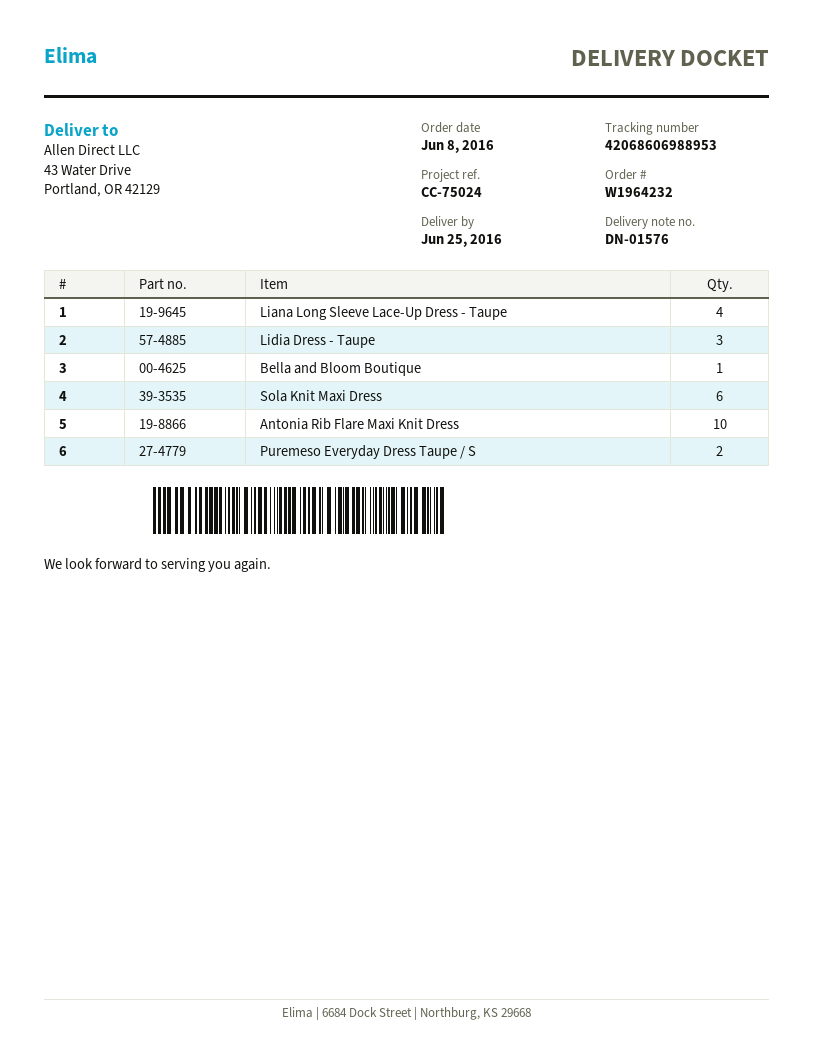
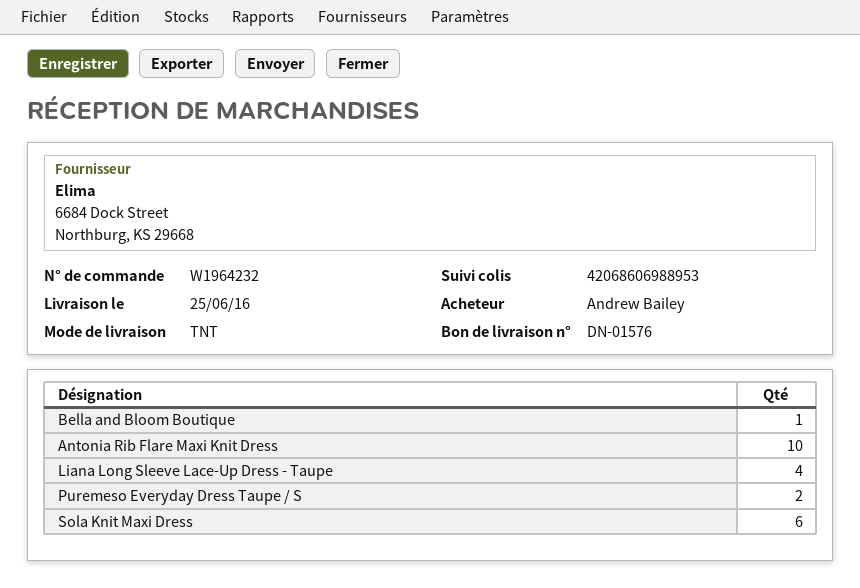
Lidia Dress - Taupe: 3 -> none

